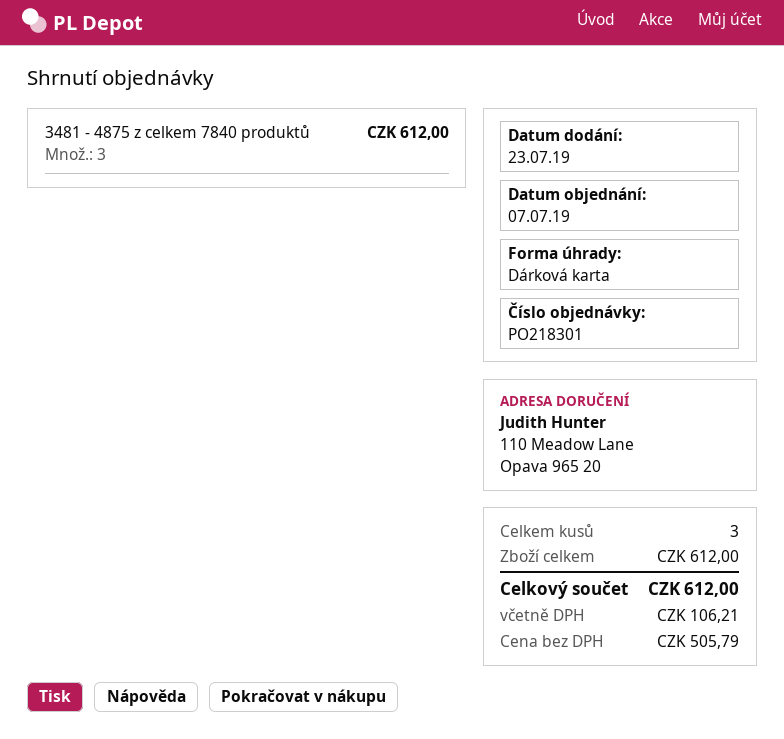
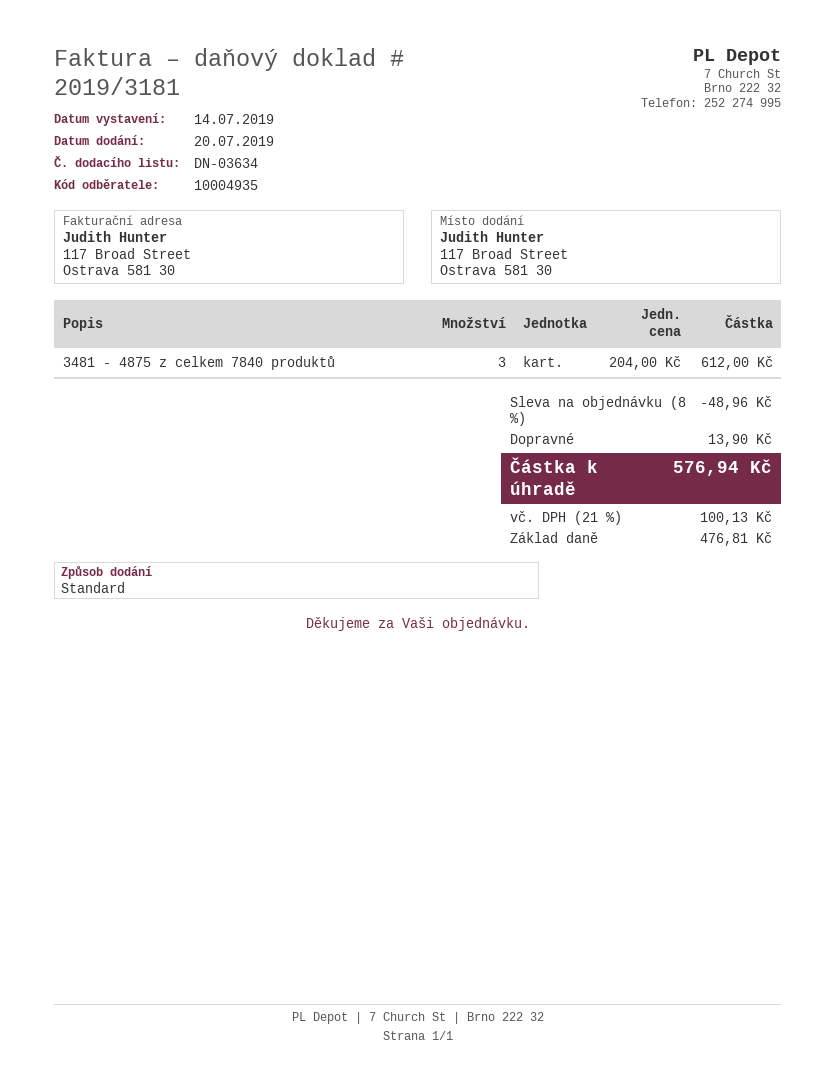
delivery date: 2019-07-23 -> 2019-07-20
ship to: 110 Meadow Lane, Opava 965 20 -> 117 Broad Street, Ostrava 581 30
discount: none -> 8% = 48.96
shipping: none -> 13.90
net: 505.79 -> 476.81
tax: 106.21 -> 100.13
total: 612.00 -> 576.94

